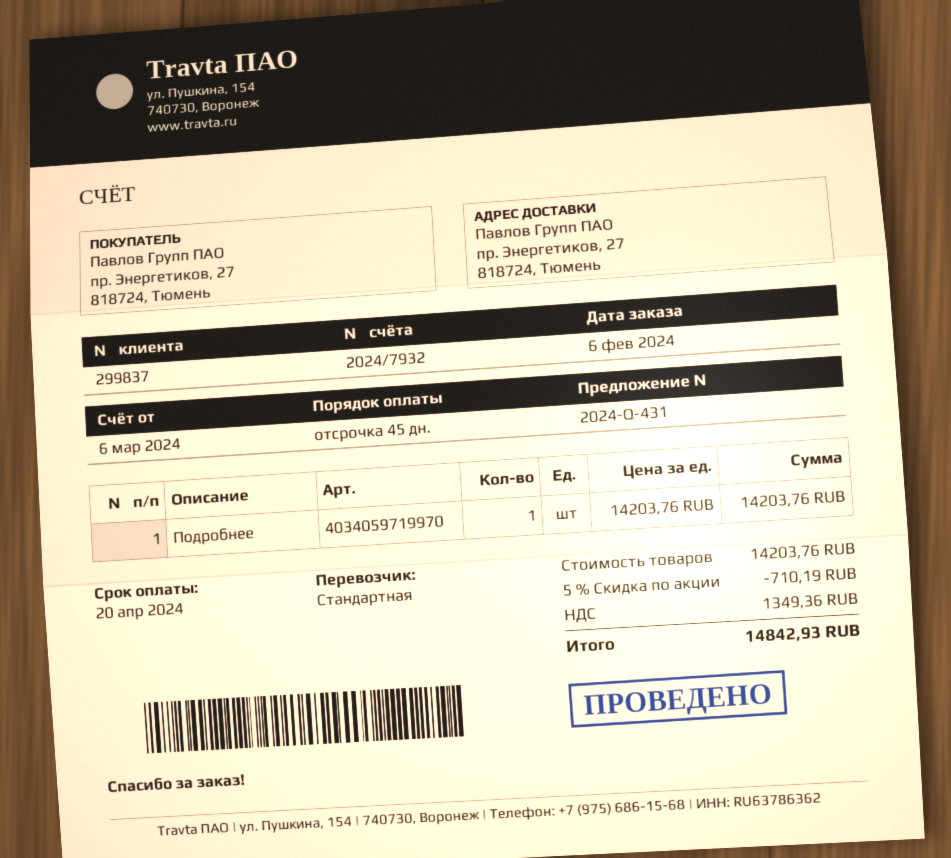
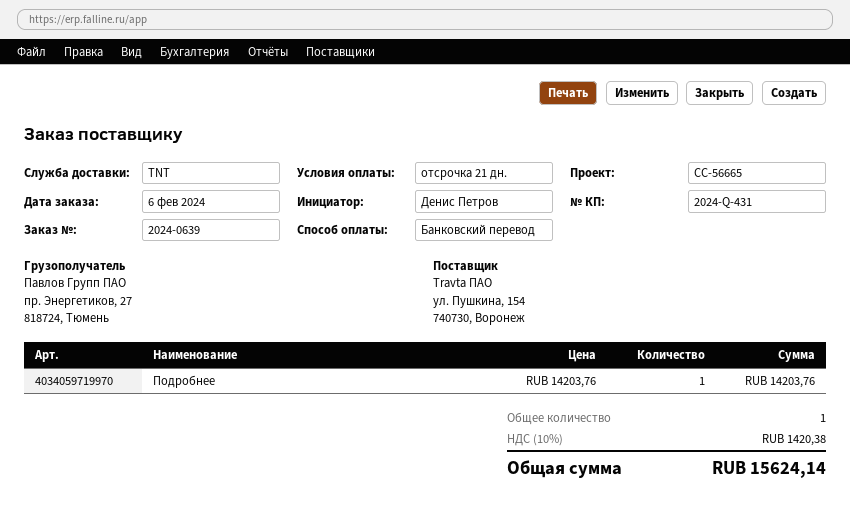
payment terms: 45 days -> 21 days
shipping method: standard -> TNT
discount: 5% = 710.19 -> none
tax: 1349.36 -> 1420.38
total: 14842.93 -> 15624.14

